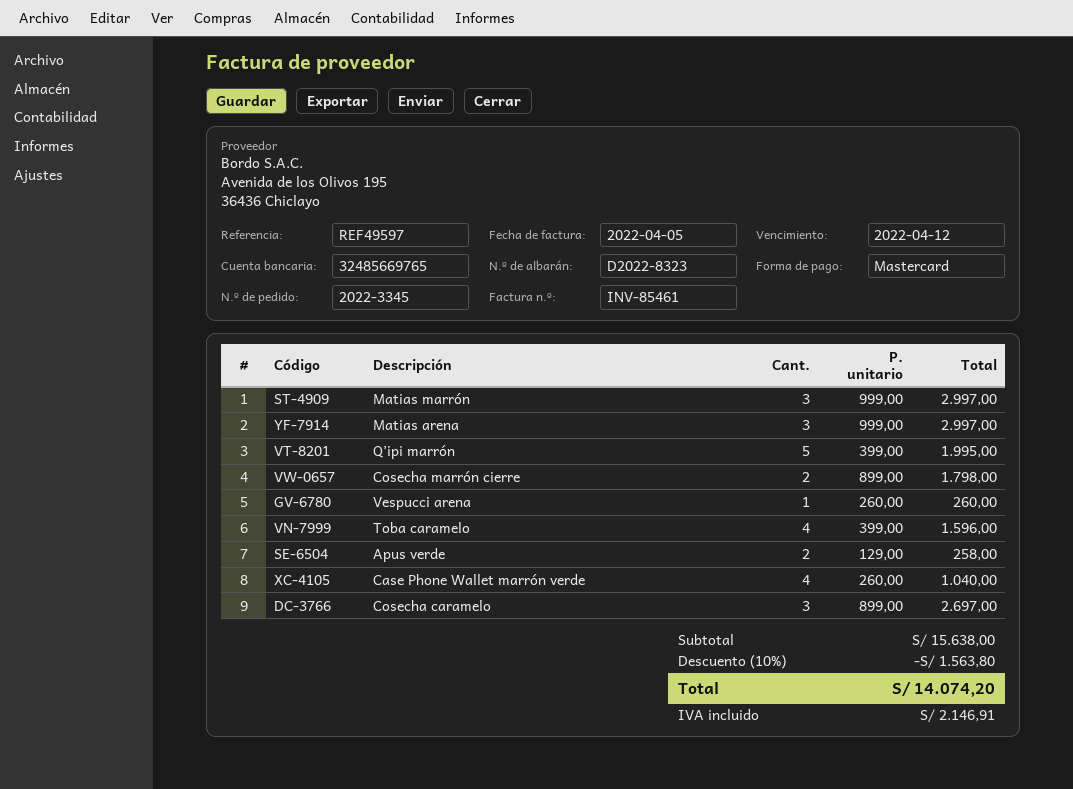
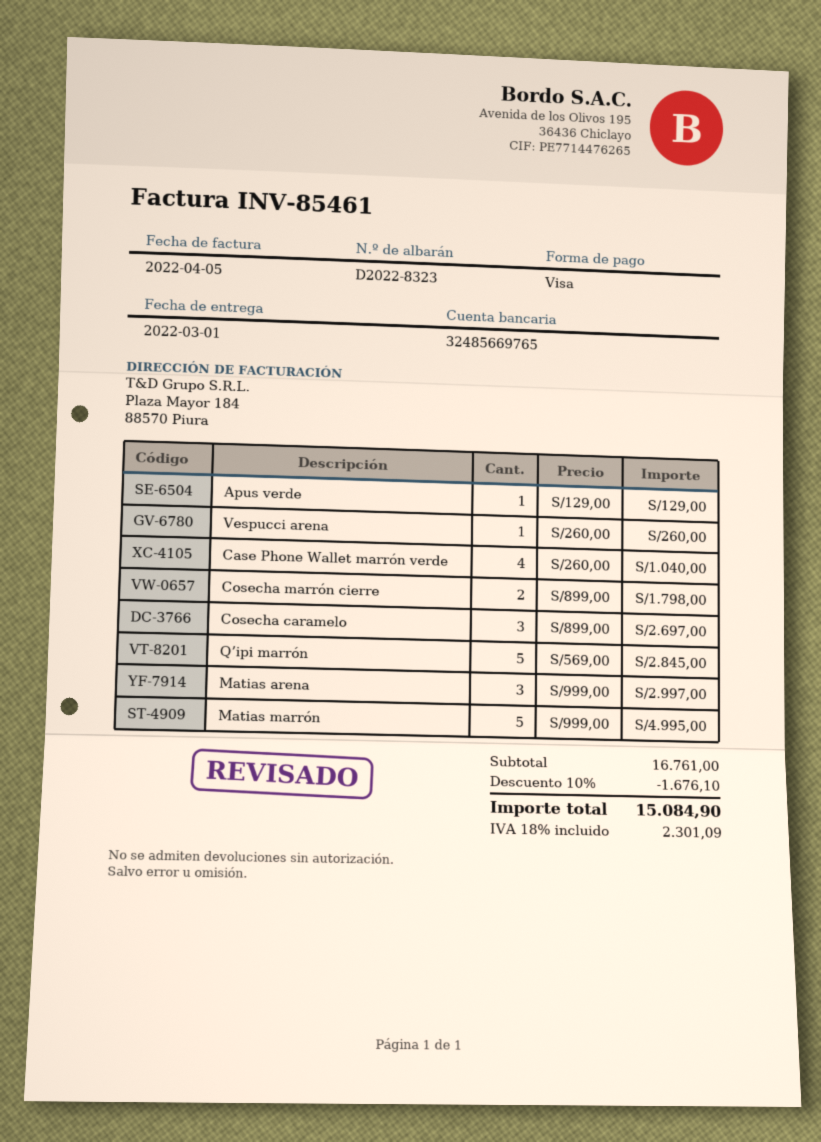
payment method: Mastercard -> Visa
Matias marrón: 3 x 999.00 = 2997.00 -> 5 x 999.00 = 4995.00
Q’ipi marrón: 5 x 399.00 = 1995.00 -> 5 x 569.00 = 2845.00
Toba caramelo: 4 x 399.00 = 1596.00 -> none
Apus verde: 2 x 129.00 = 258.00 -> 1 x 129.00 = 129.00
subtotal: 15638.00 -> 16761.00
discount: 10% = 1563.80 -> 10% = 1676.10
tax: 2146.91 -> 2301.09
total: 14074.20 -> 15084.90

